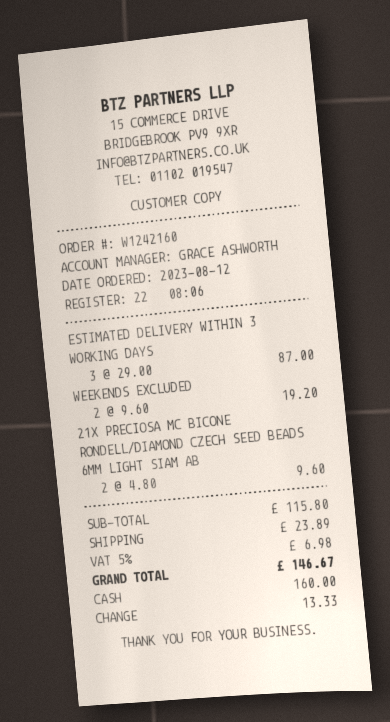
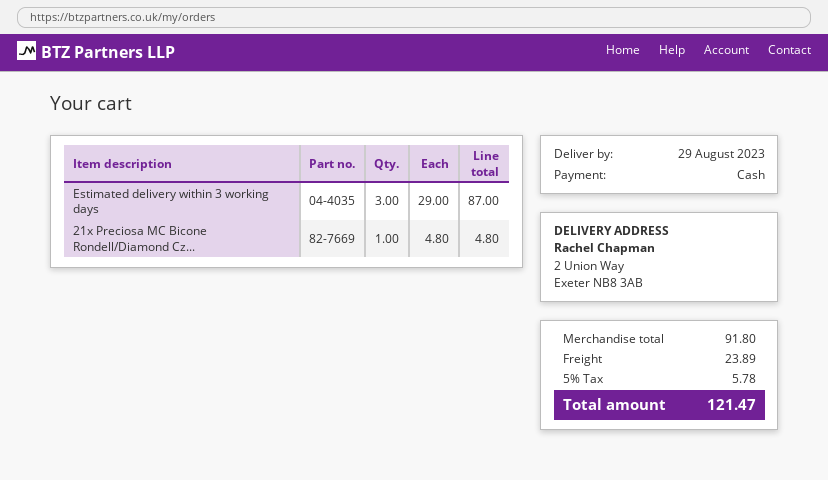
WEEKENDS EXCLUDED: 2 x 9.60 = 19.20 -> none
21X PRECIOSA MC BICONE RONDELL/DIAMOND CZECH SEED BEADS 6MM LIGHT SIAM AB: 2 x 4.80 = 9.60 -> 1 x 4.80 = 4.80
subtotal: 115.80 -> 91.80
tax: 5% = 6.98 -> 5% = 5.78
total: 146.67 -> 121.47

